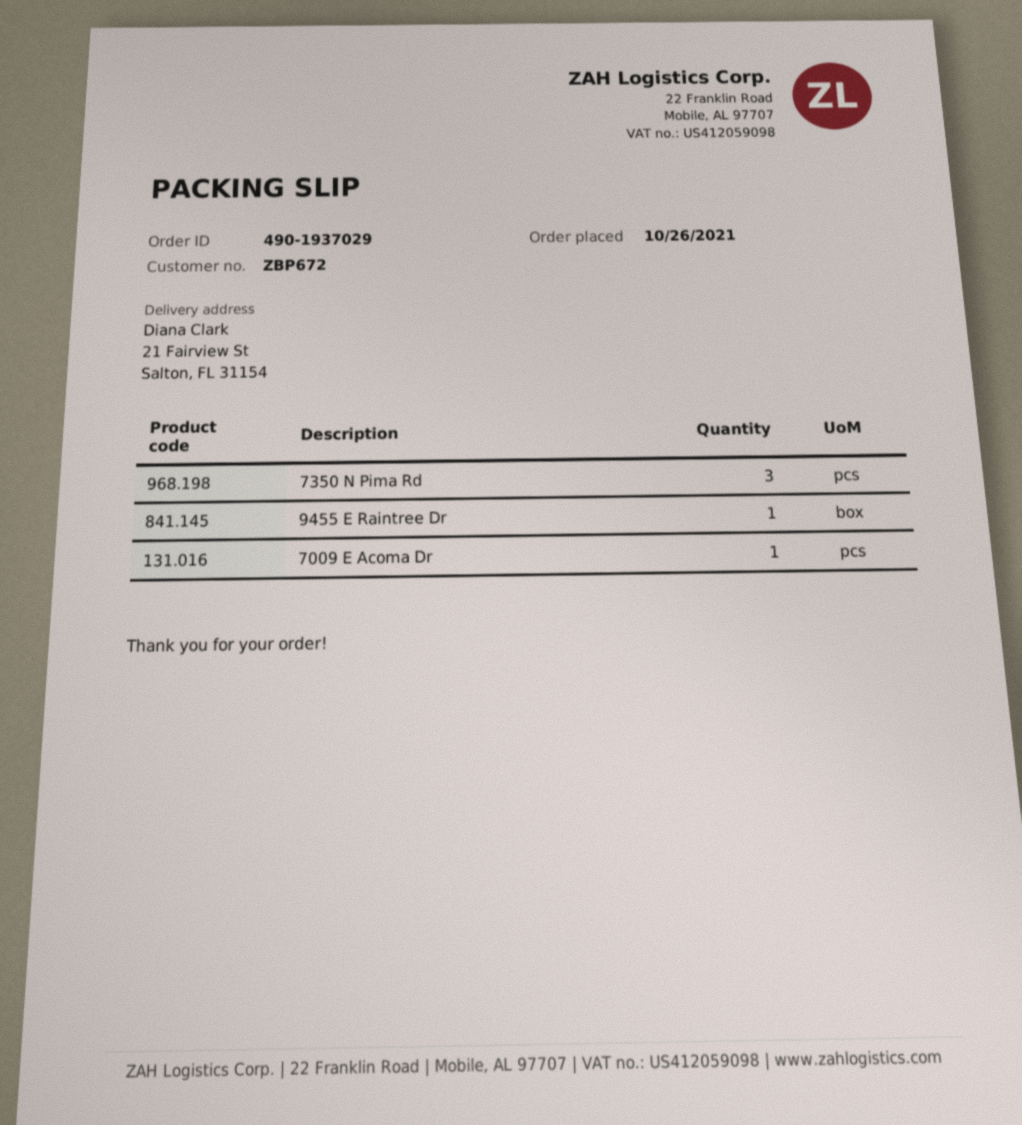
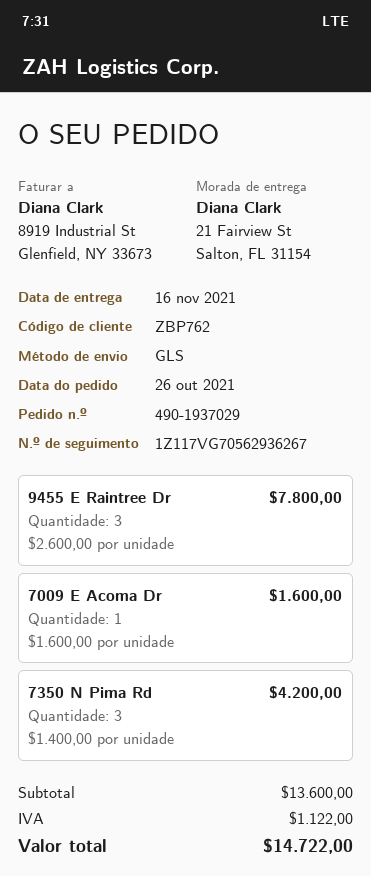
customer number: ZBP672 -> ZBP762
9455 E Raintree Dr: 1 -> 3

